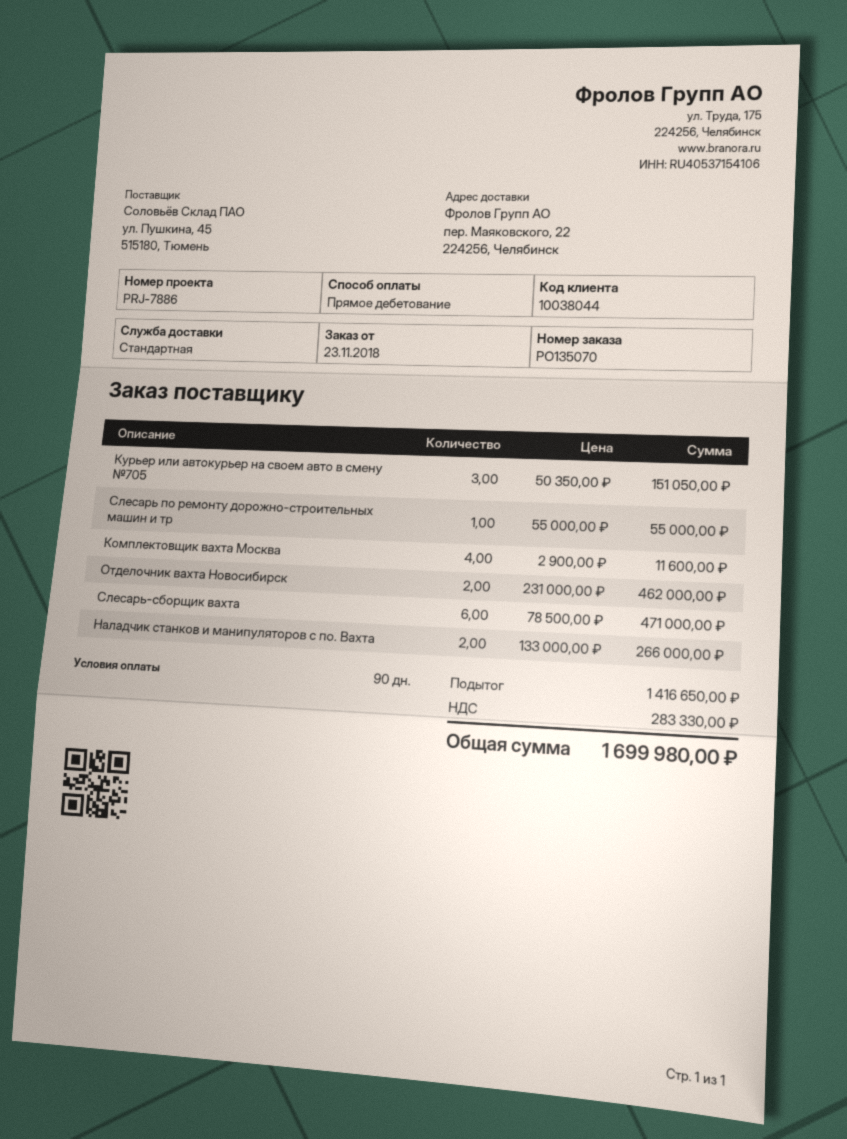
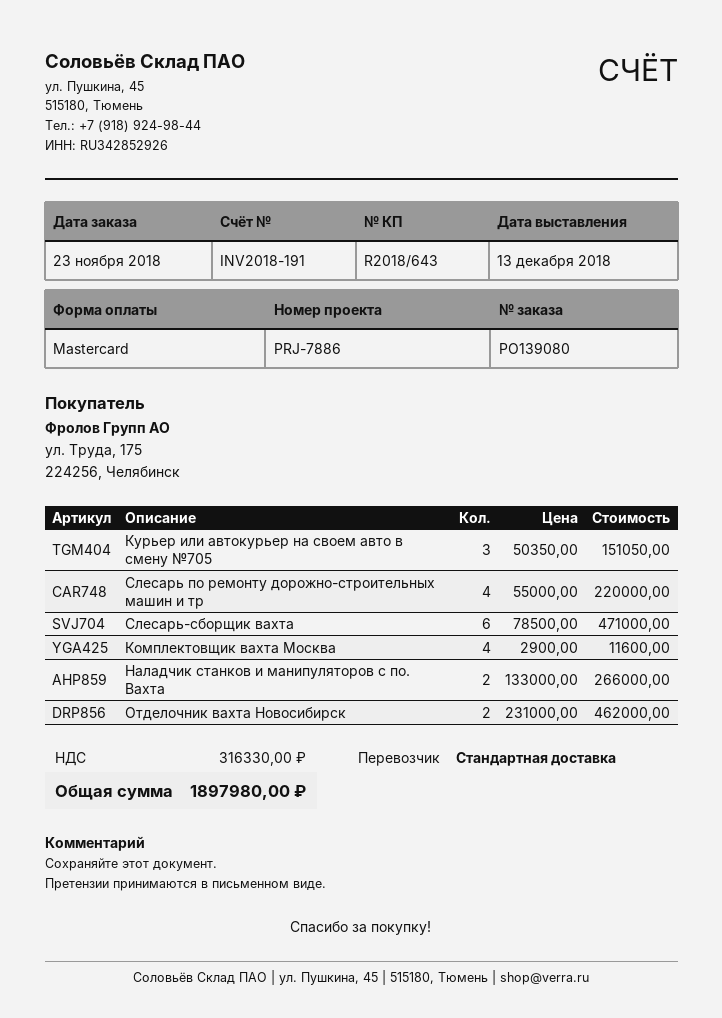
order number: PO135070 -> PO139080
payment method: direct debit -> Mastercard
Слесарь по ремонту дорожно-строительных машин и тр: 1 x 55000.00 = 55000.00 -> 4 x 55000.00 = 220000.00
tax: 283330.00 -> 316330.00
total: 1699980.00 -> 1897980.00

